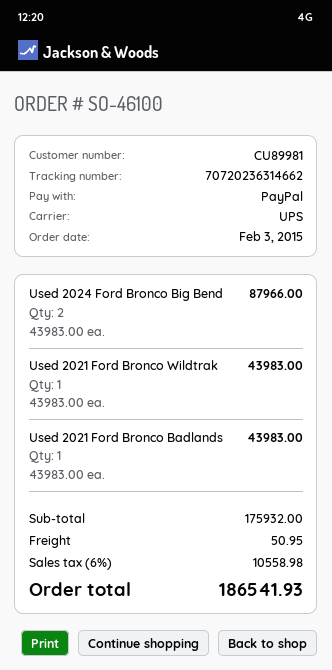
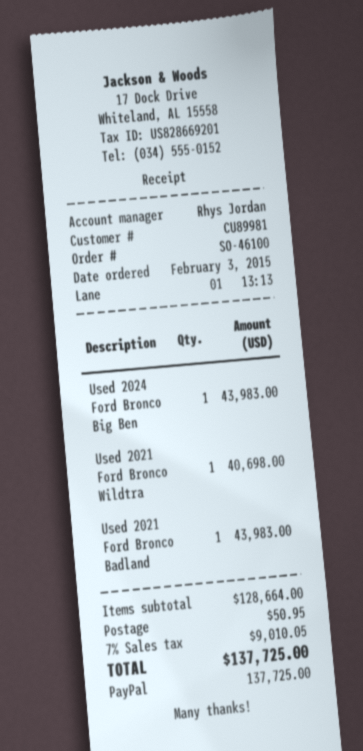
Used 2024 Ford Bronco Big Bend: 2 for 87966.00 -> 1 for 43983.00
Used 2021 Ford Bronco Wildtrak: 1 for 43983.00 -> 1 for 40698.00
subtotal: 175932.00 -> 128664.00
tax: 6% = 10558.98 -> 7% = 9010.05
total: 186541.93 -> 137725.00

